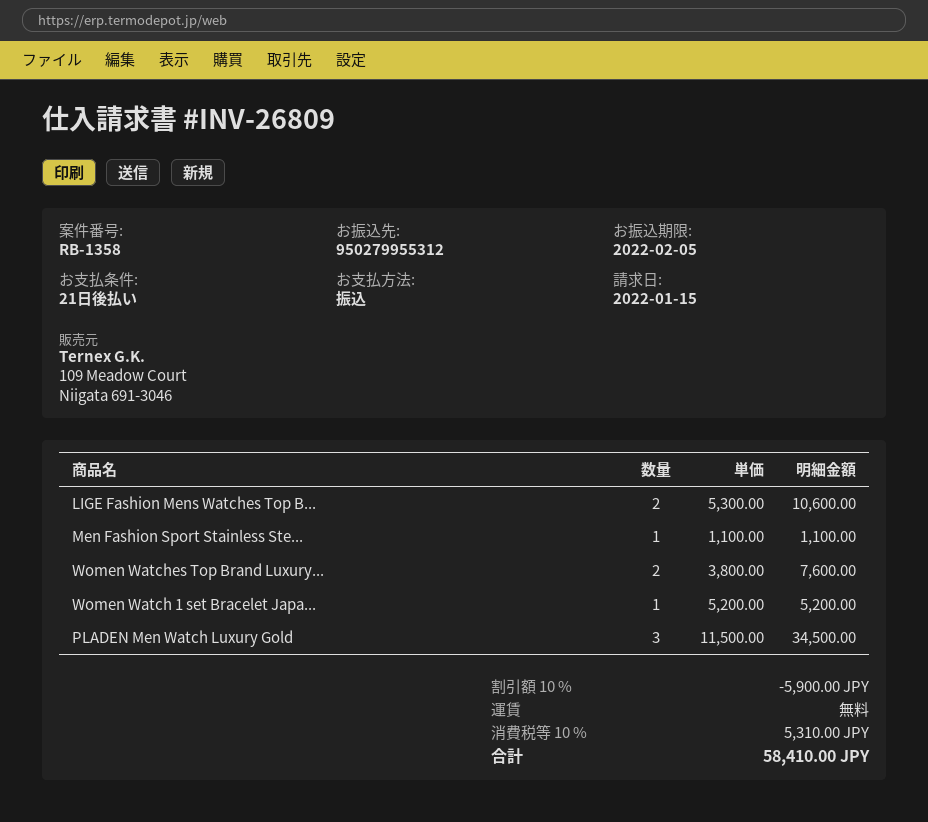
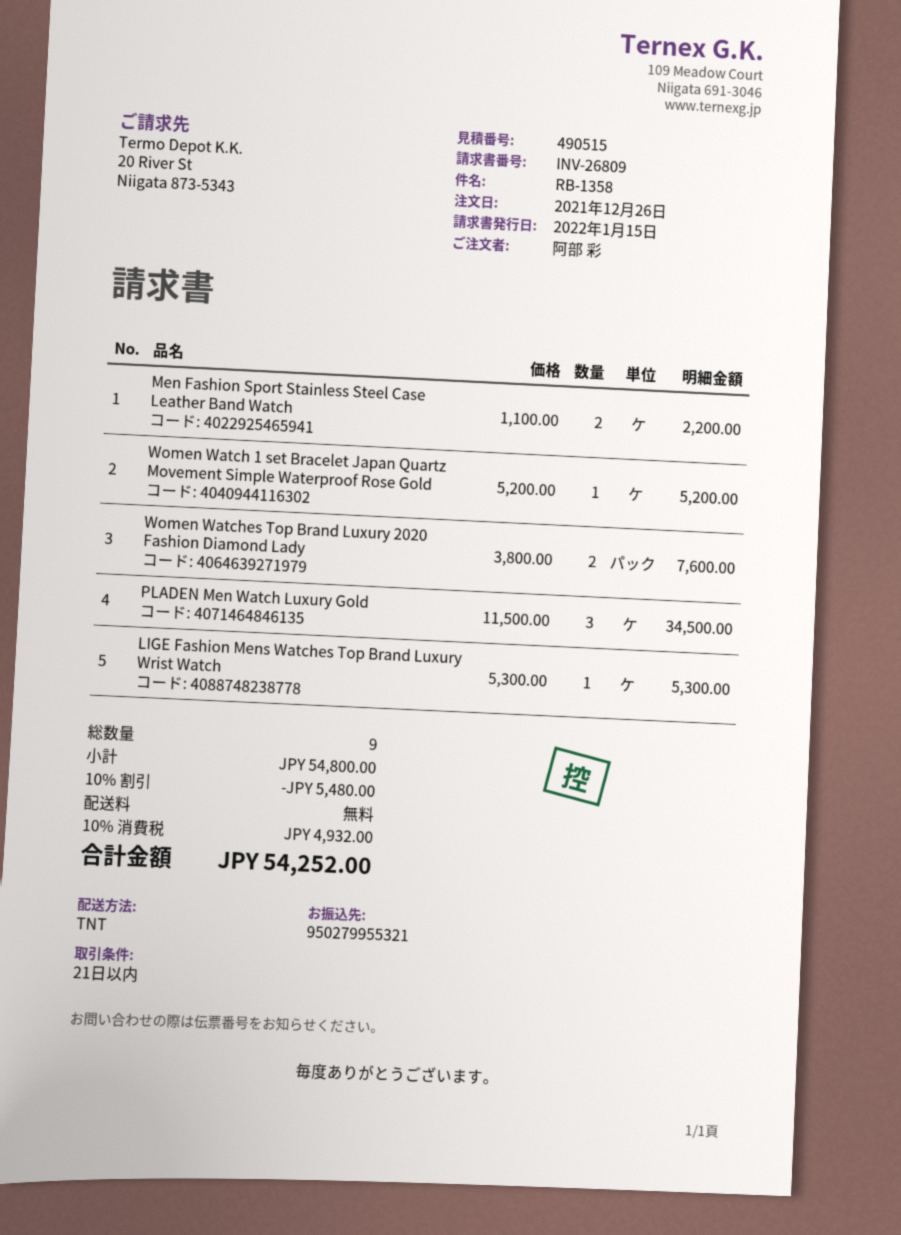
bank account: 950279955312 -> 950279955321
LIGE Fashion Mens Watches Top B...: 2 x 5300.00 = 10600.00 -> 1 x 5300.00 = 5300.00
Men Fashion Sport Stainless Ste...: 1 x 1100.00 = 1100.00 -> 2 x 1100.00 = 2200.00
discount: 10% = 5900.00 -> 10% = 5480.00
tax: 10% = 5310.00 -> 10% = 4932.00
total: 58410.00 -> 54252.00

